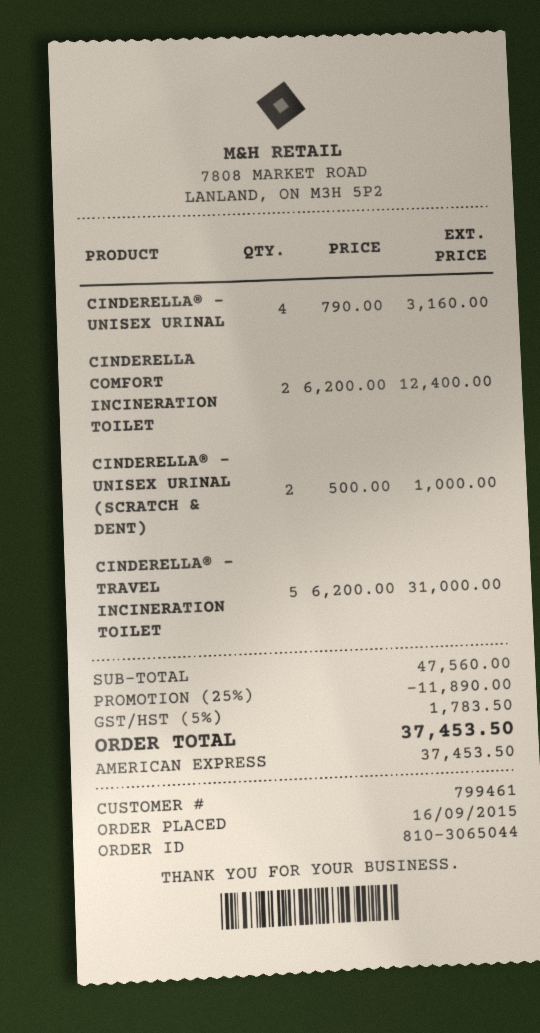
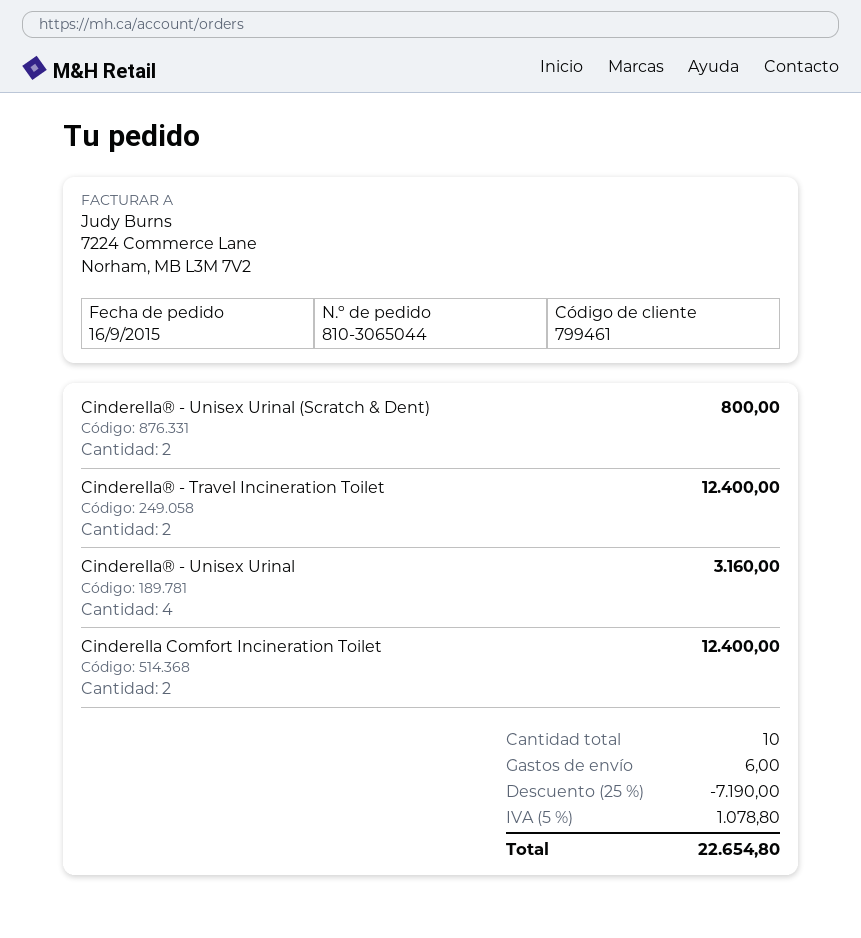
CINDERELLA® - UNISEX URINAL (SCRATCH & DENT): 2 for 1000.00 -> 2 for 800.00
CINDERELLA® - TRAVEL INCINERATION TOILET: 5 for 31000.00 -> 2 for 12400.00
discount: 25% = 11890.00 -> 25% = 7190.00
shipping: none -> 6.00
tax: 5% = 1783.50 -> 5% = 1078.80
total: 37453.50 -> 22654.80

